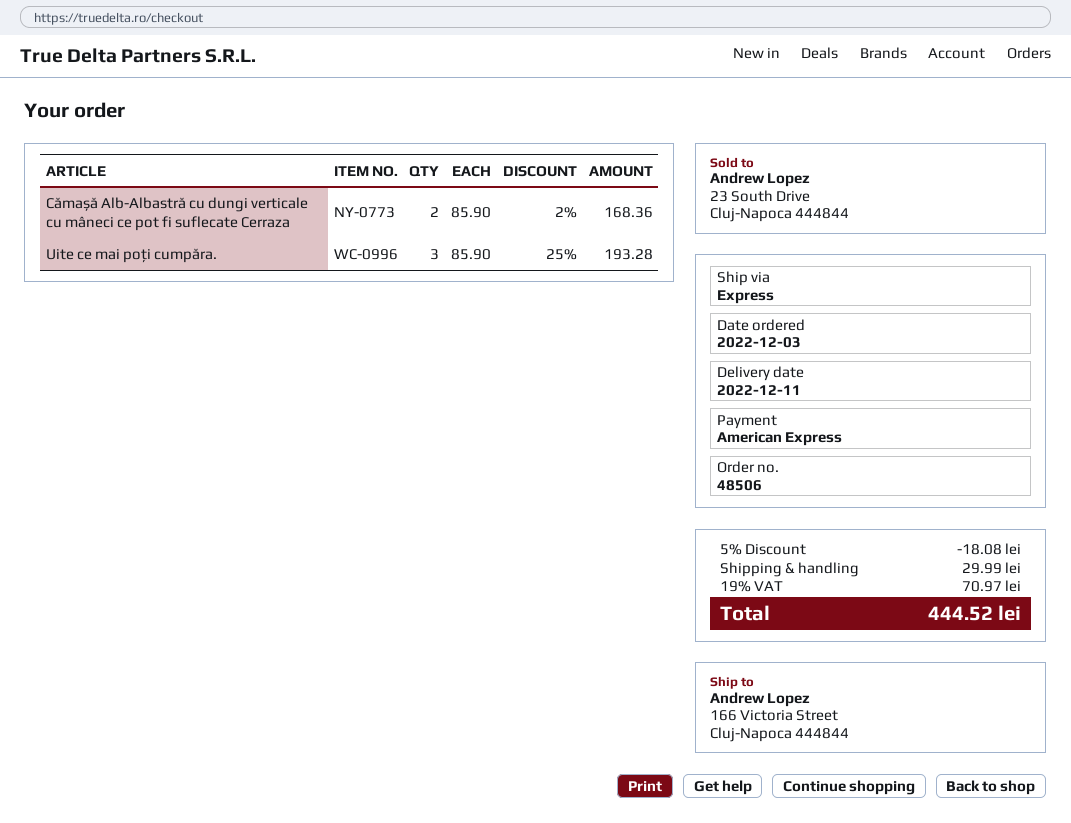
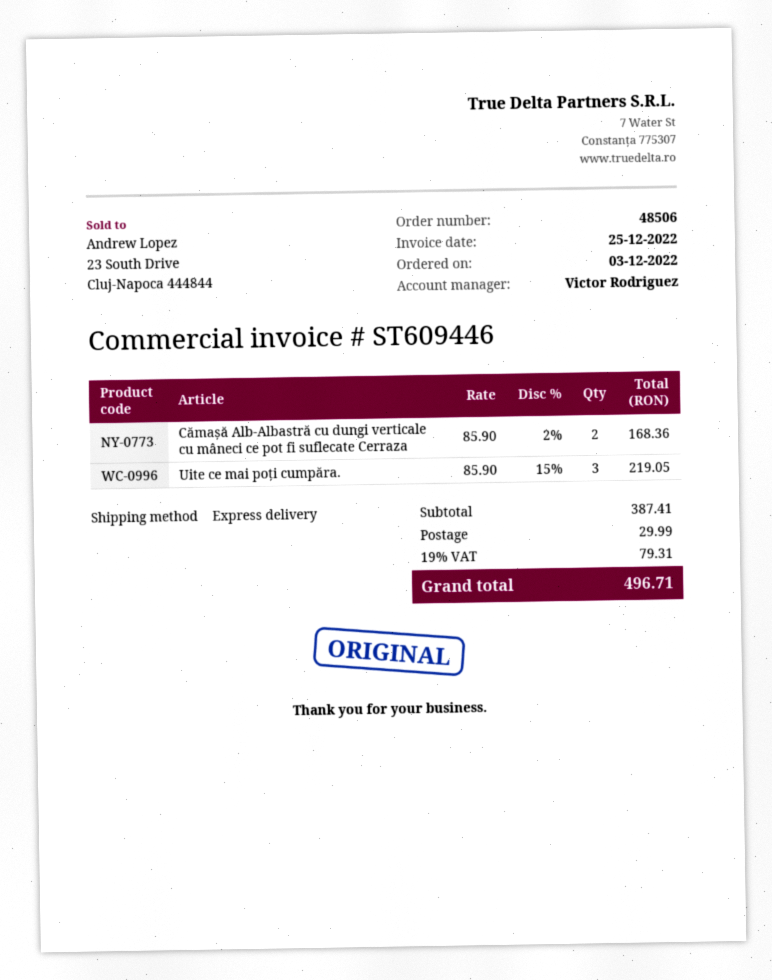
Uite ce mai poți cumpăra.: 3 x 85.90 - 25% = 193.28 -> 3 x 85.90 - 15% = 219.05
discount: 5% = 18.08 -> none
tax: 19% = 70.97 -> 19% = 79.31
total: 444.52 -> 496.71

